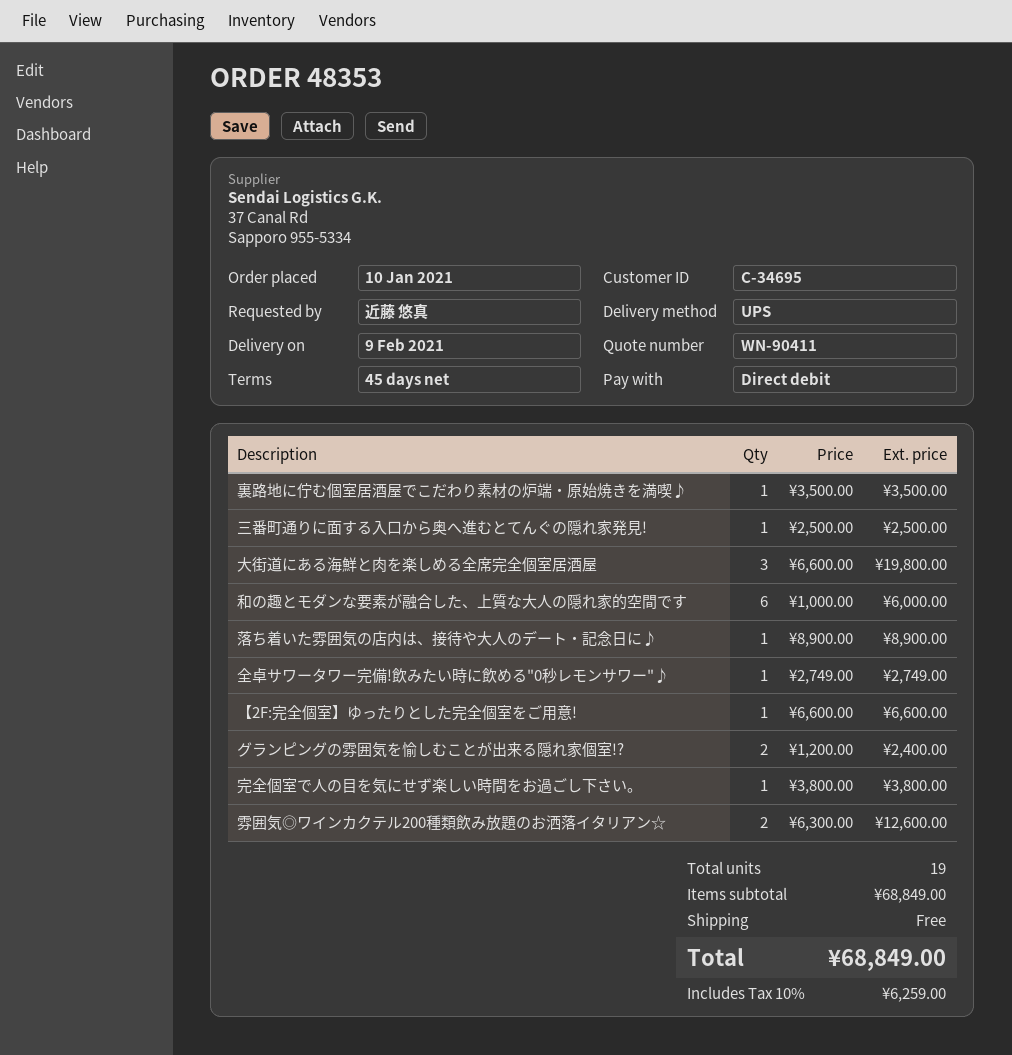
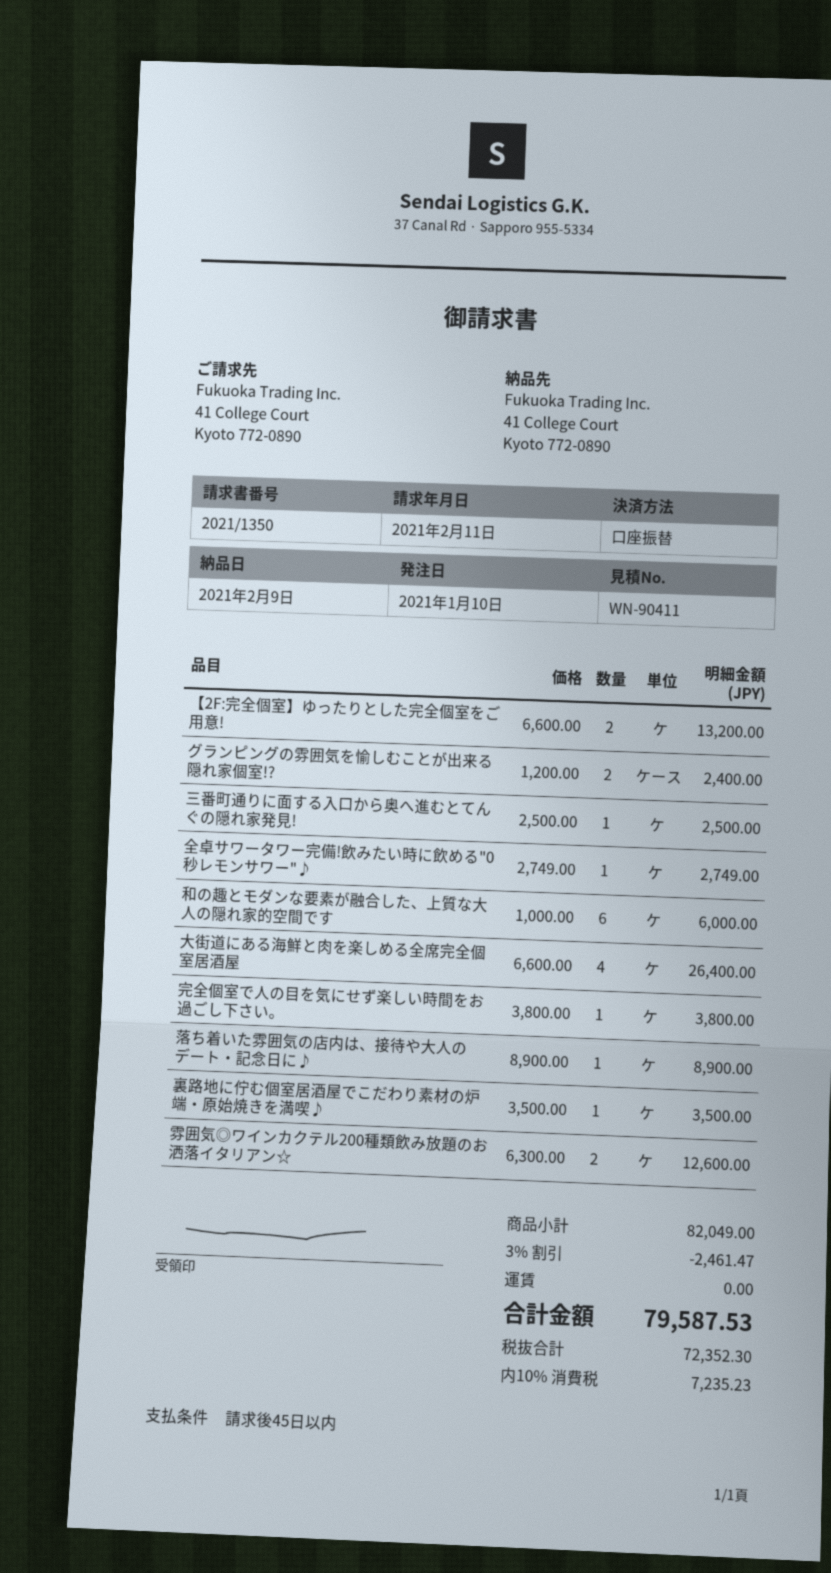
大街道にある海鮮と肉を楽しめる全席完全個室居酒屋: 3 x 6600.00 = 19800.00 -> 4 x 6600.00 = 26400.00
【2F:完全個室】ゆったりとした完全個室をご用意!: 1 x 6600.00 = 6600.00 -> 2 x 6600.00 = 13200.00
subtotal: 68849.00 -> 82049.00
discount: none -> 3% = 2461.47
tax: 10% = 6259.00 -> 10% = 7235.23
total: 68849.00 -> 79587.53

